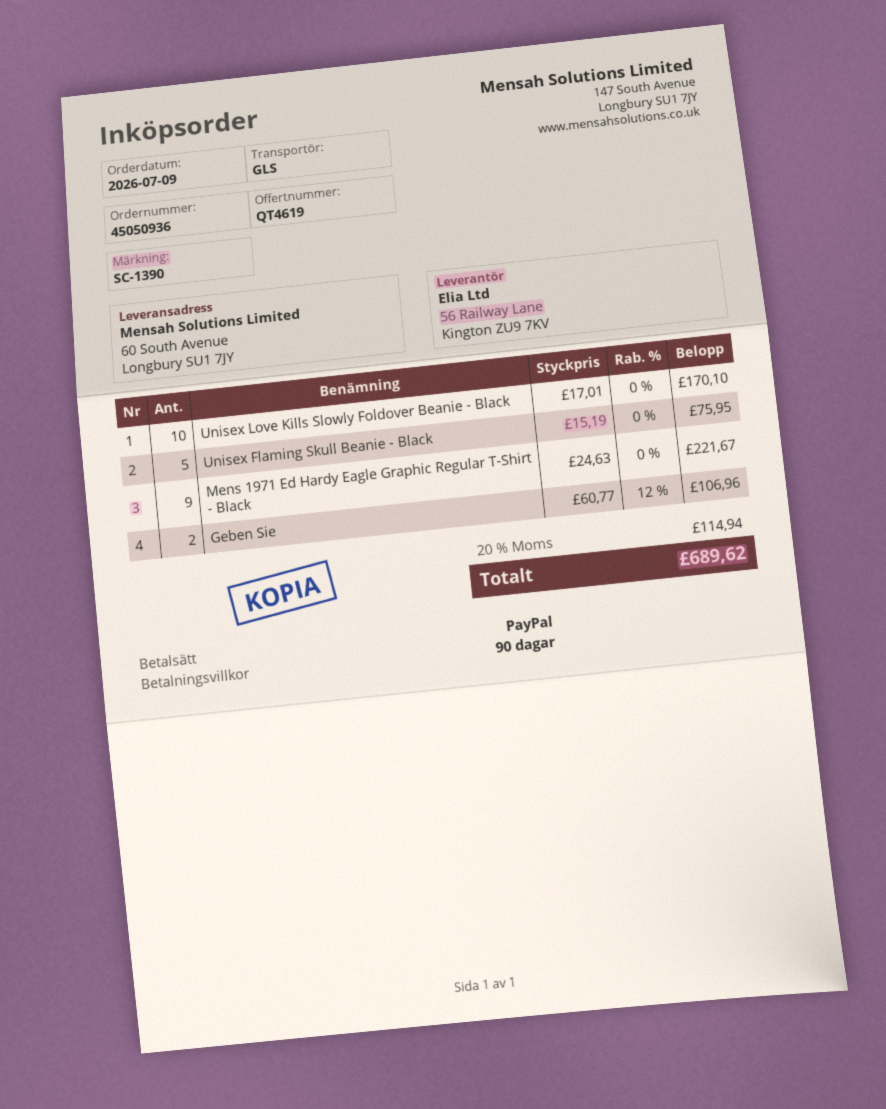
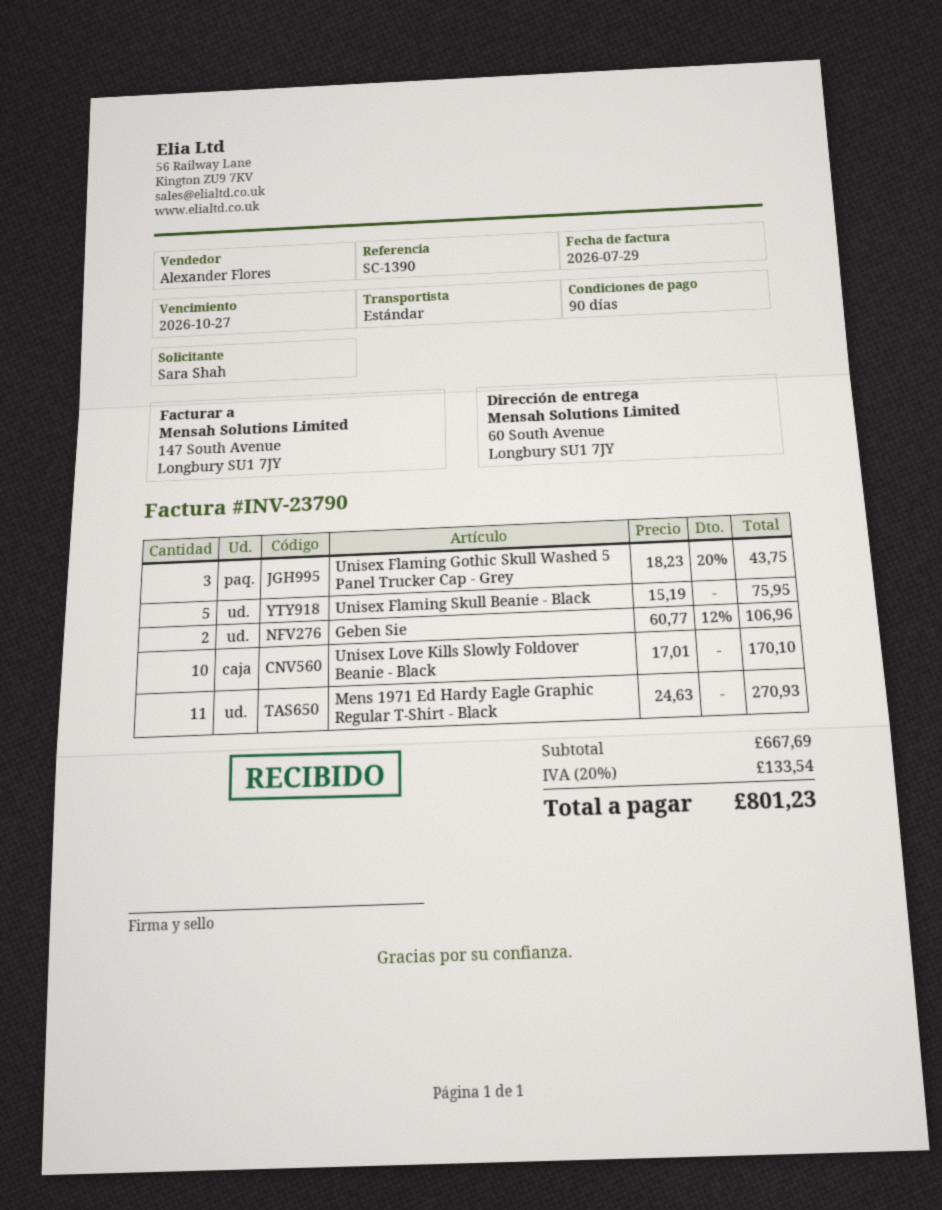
shipping method: GLS -> standard
Mens 1971 Ed Hardy Eagle Graphic Regular T-Shirt - Black: 9 x 24.63 = 221.67 -> 11 x 24.63 = 270.93
Unisex Flaming Gothic Skull Washed 5 Panel Trucker Cap - Grey: none -> 3 x 18.23 - 20% = 43.75
tax: 20% = 114.94 -> 20% = 133.54
total: 689.62 -> 801.23

